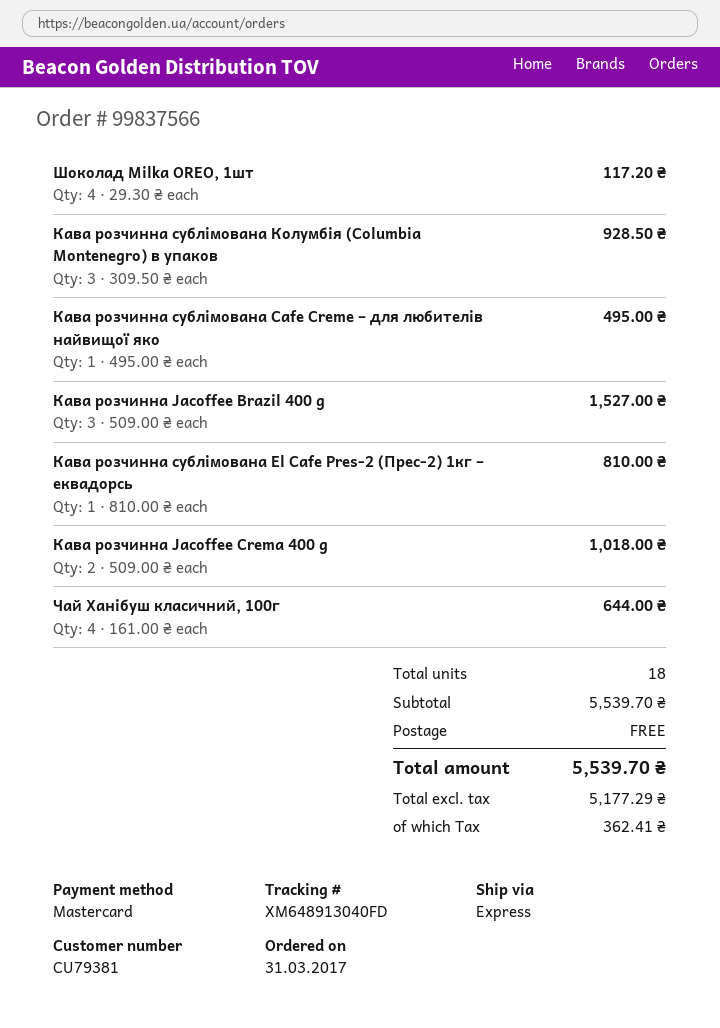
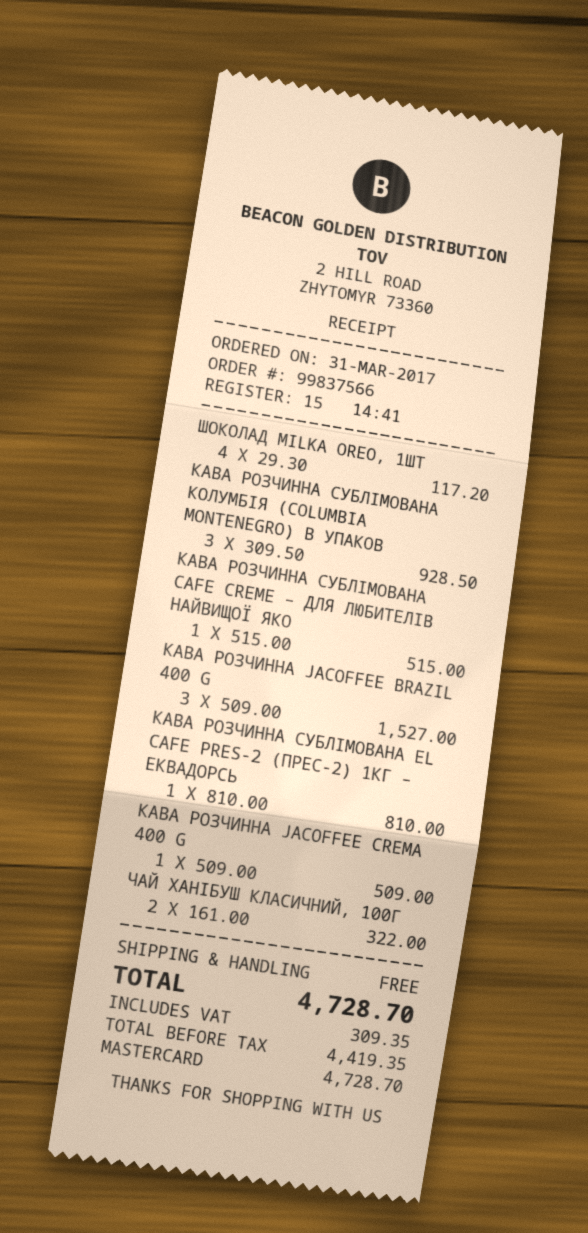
Кава розчинна сублімована Cafe Creme – для любителів найвищої яко: 1 x 495.00 = 495.00 -> 1 x 515.00 = 515.00
Кава розчинна Jacoffee Crema 400 g: 2 x 509.00 = 1018.00 -> 1 x 509.00 = 509.00
Чай Ханібуш класичний, 100г: 4 x 161.00 = 644.00 -> 2 x 161.00 = 322.00
net: 5177.29 -> 4419.35
tax: 362.41 -> 309.35
total: 5539.70 -> 4728.70

